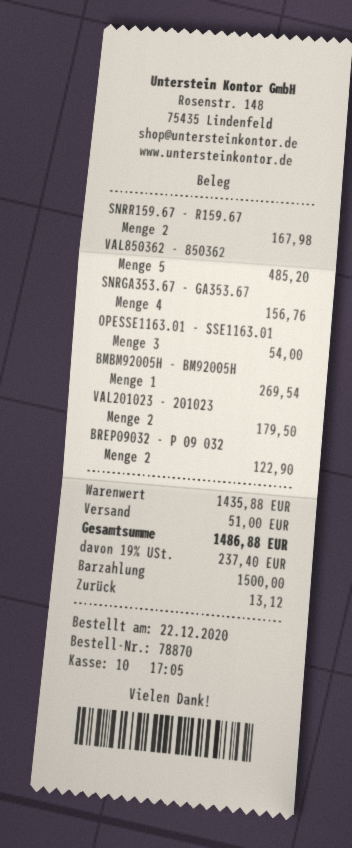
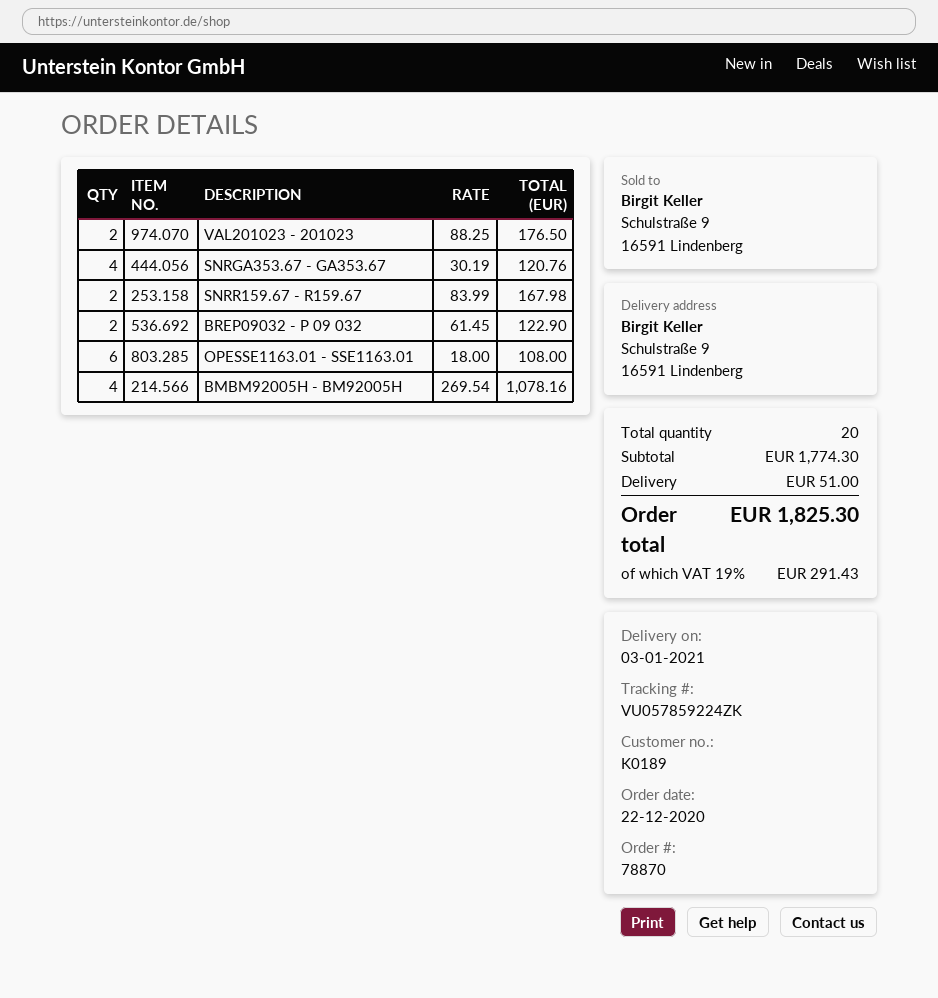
VAL850362 - 850362: 5 for 485.20 -> none
SNRGA353.67 - GA353.67: 4 for 156.76 -> 4 for 120.76
OPESSE1163.01 - SSE1163.01: 3 for 54.00 -> 6 for 108.00
BMBM92005H - BM92005H: 1 for 269.54 -> 4 for 1078.16
VAL201023 - 201023: 2 for 179.50 -> 2 for 176.50
subtotal: 1435.88 -> 1774.30
tax: 19% = 237.40 -> 19% = 291.43
total: 1486.88 -> 1825.30

